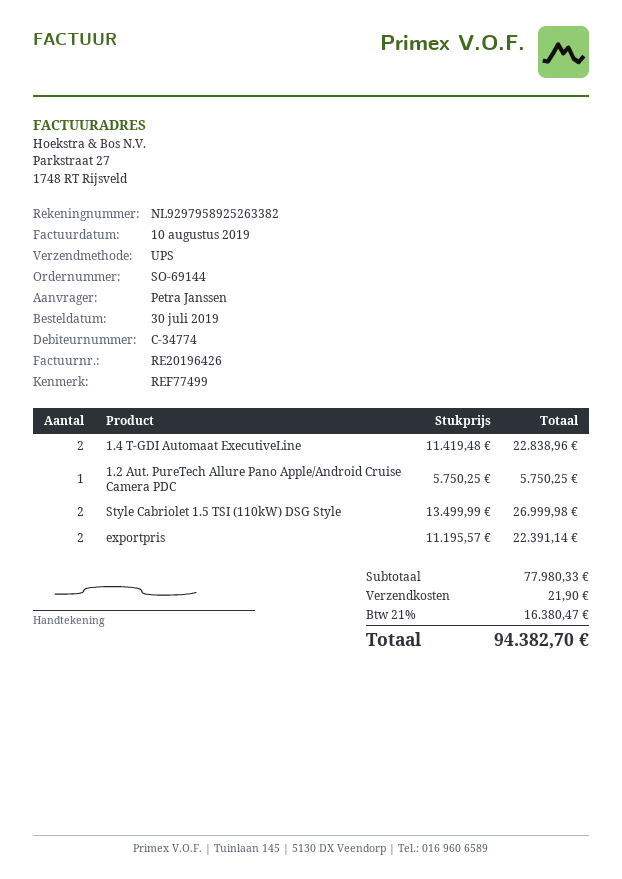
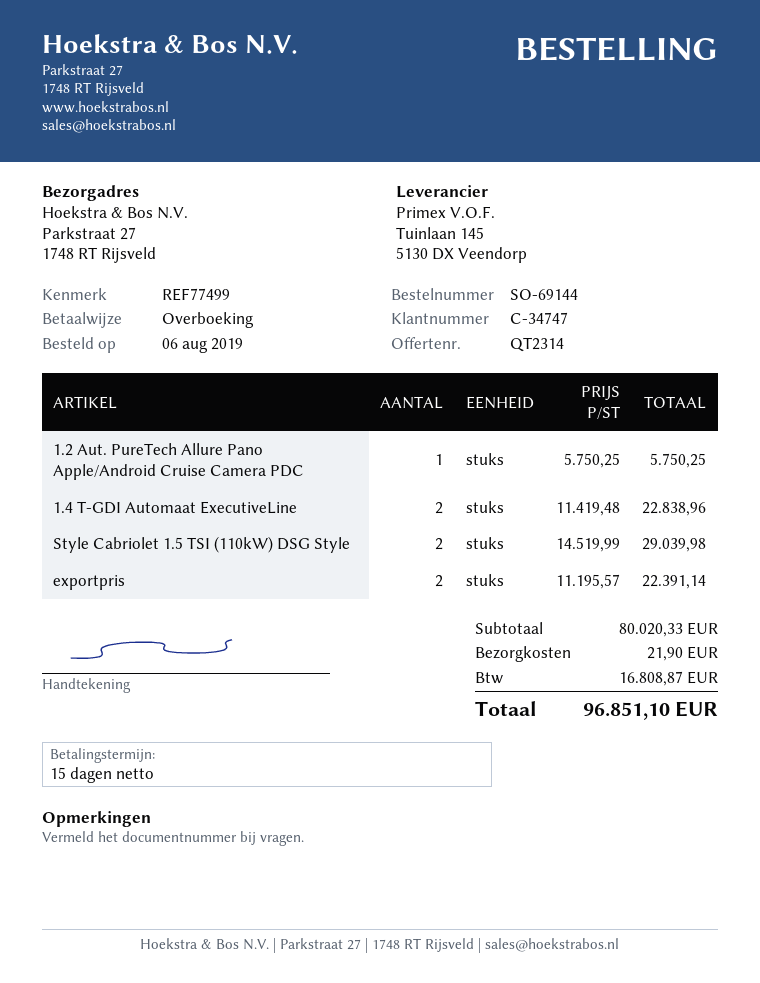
order date: 2019-07-30 -> 2019-08-06
customer number: C-34774 -> C-34747
Style Cabriolet 1.5 TSI (110kW) DSG Style: 2 x 13499.99 = 26999.98 -> 2 x 14519.99 = 29039.98
subtotal: 77980.33 -> 80020.33
tax: 16380.47 -> 16808.87
total: 94382.70 -> 96851.10

